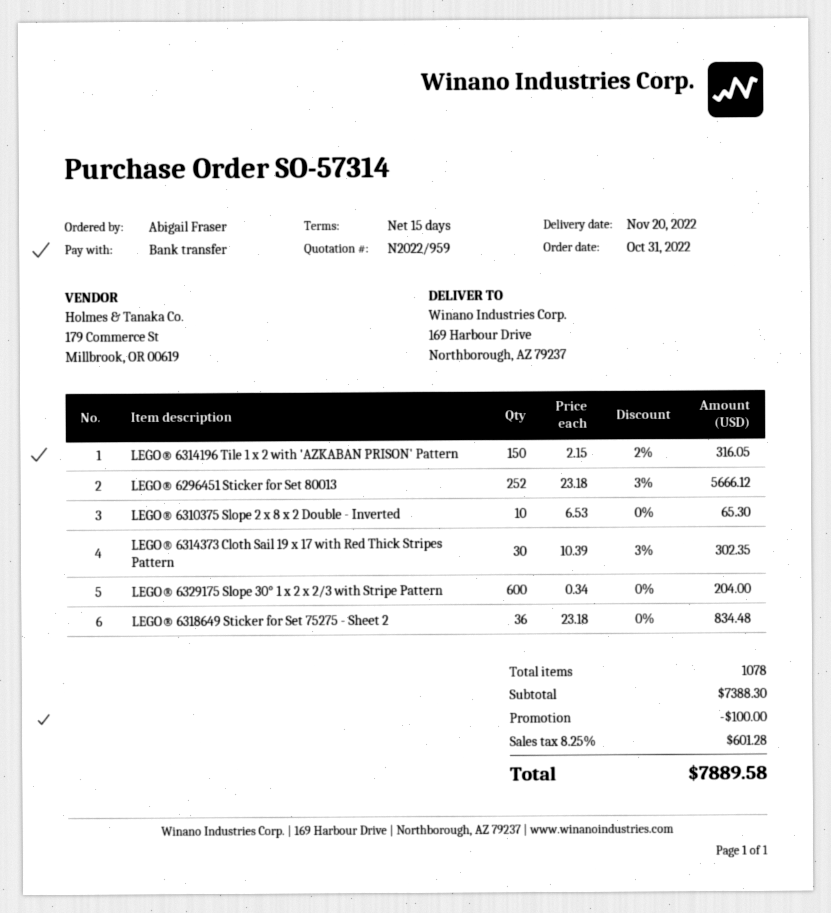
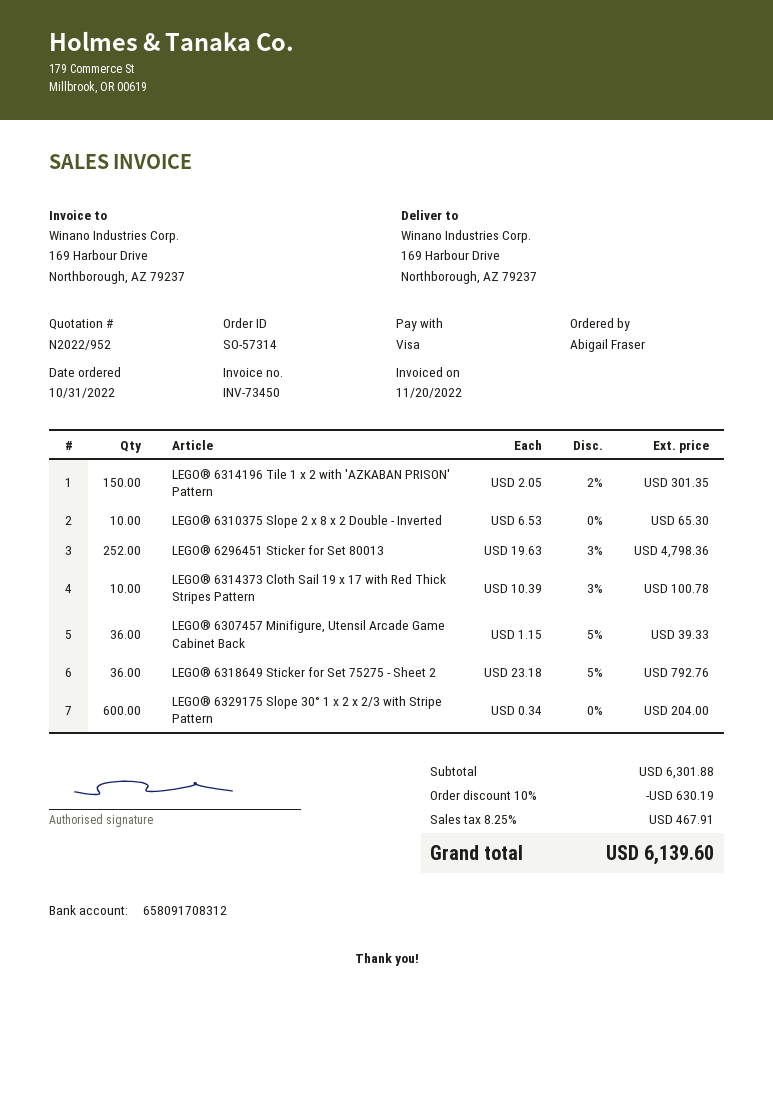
quote number: N2022/959 -> N2022/952
payment method: bank transfer -> Visa
LEGO® 6314196 Tile 1 x 2 with 'AZKABAN PRISON' Pattern: 150 x 2.15 - 2% = 316.05 -> 150 x 2.05 - 2% = 301.35
LEGO® 6296451 Sticker for Set 80013: 252 x 23.18 - 3% = 5666.12 -> 252 x 19.63 - 3% = 4798.36
LEGO® 6314373 Cloth Sail 19 x 17 with Red Thick Stripes Pattern: 30 x 10.39 - 3% = 302.35 -> 10 x 10.39 - 3% = 100.78
LEGO® 6318649 Sticker for Set 75275 - Sheet 2: 36 x 23.18 = 834.48 -> 36 x 23.18 - 5% = 792.76
LEGO® 6307457 Minifigure, Utensil Arcade Game Cabinet Back: none -> 36 x 1.15 - 5% = 39.33
subtotal: 7388.30 -> 6301.88
discount: 100.00 -> 630.19
tax: 8.25% = 601.28 -> 8.25% = 467.91
total: 7889.58 -> 6139.60

